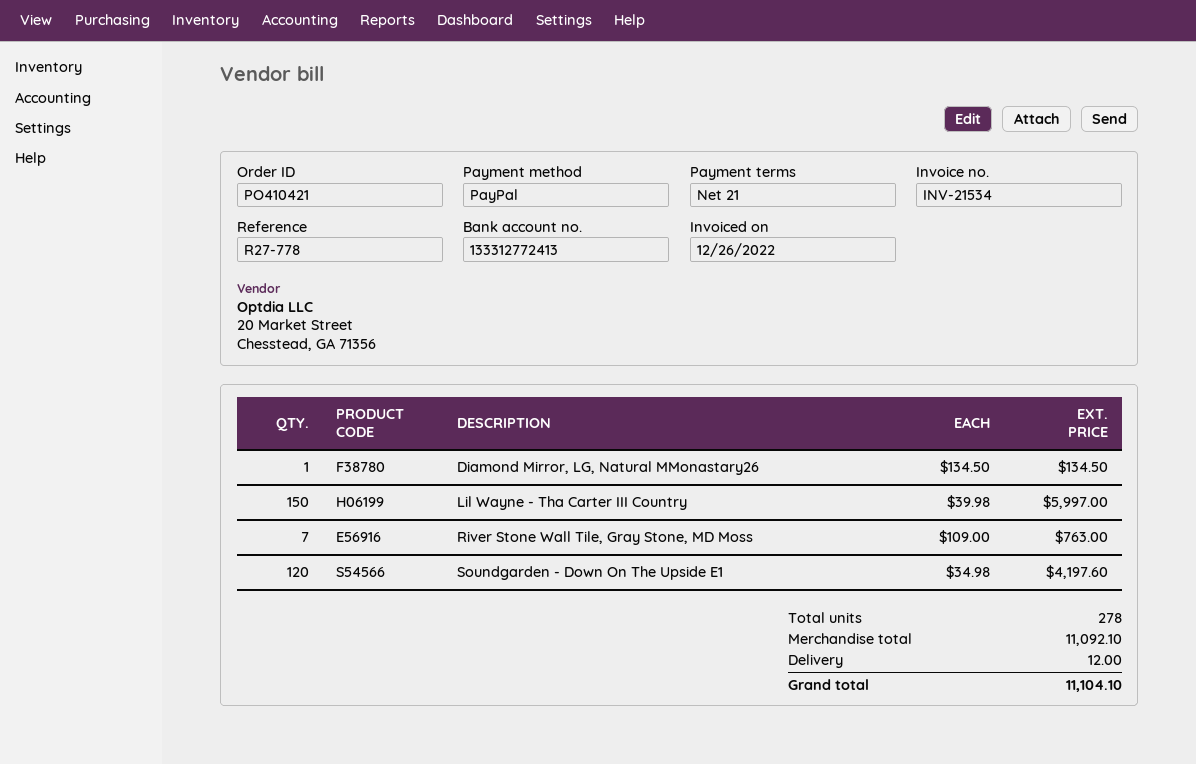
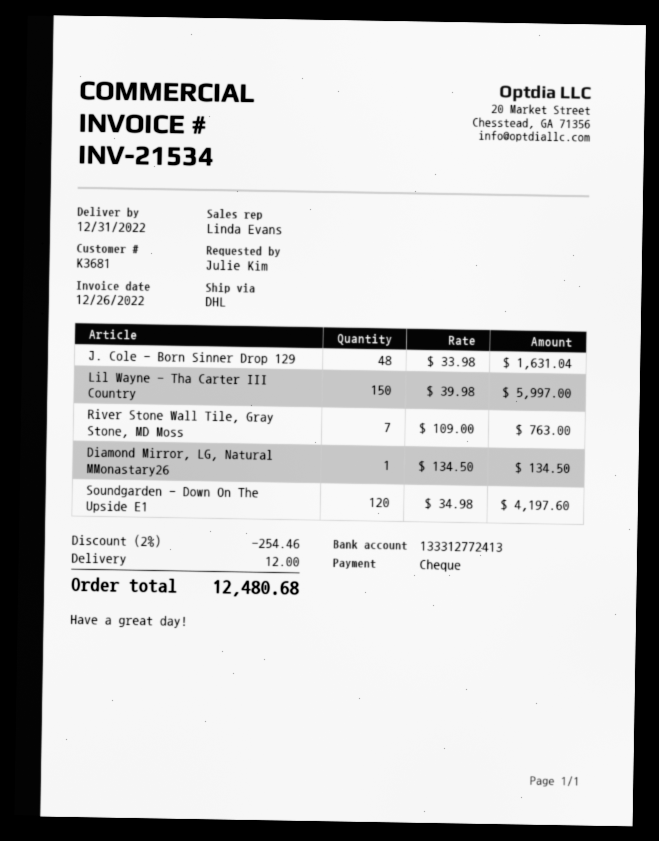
payment method: PayPal -> cheque
J. Cole - Born Sinner Drop 129: none -> 48 x 33.98 = 1631.04
discount: none -> 2% = 254.46
total: 11104.10 -> 12480.68

